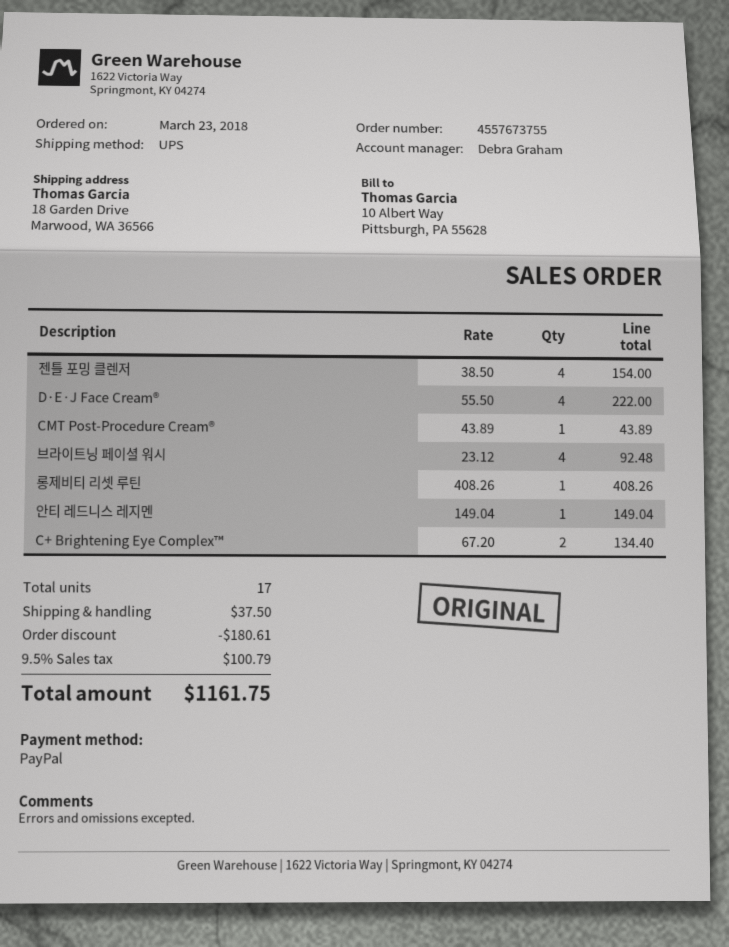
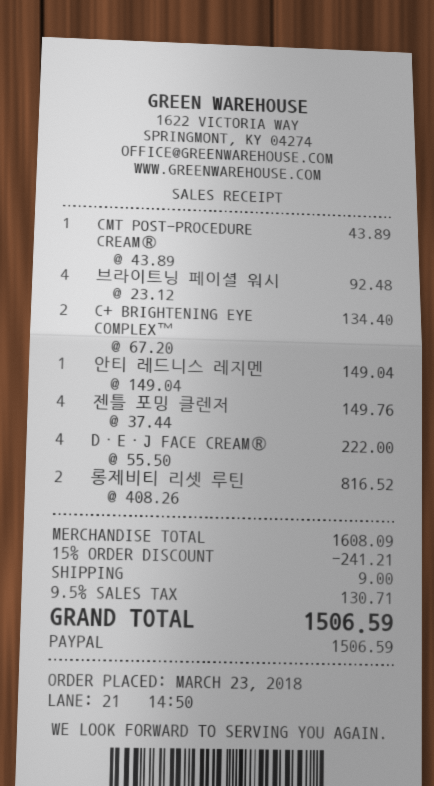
젠틀 포밍 클렌저: 4 x 38.50 = 154.00 -> 4 x 37.44 = 149.76
롱제비티 리셋 루틴: 1 x 408.26 = 408.26 -> 2 x 408.26 = 816.52
discount: 180.61 -> 241.21
shipping: 37.50 -> 9.00
tax: 9.5% = 100.79 -> 9.5% = 130.71
total: 1161.75 -> 1506.59

